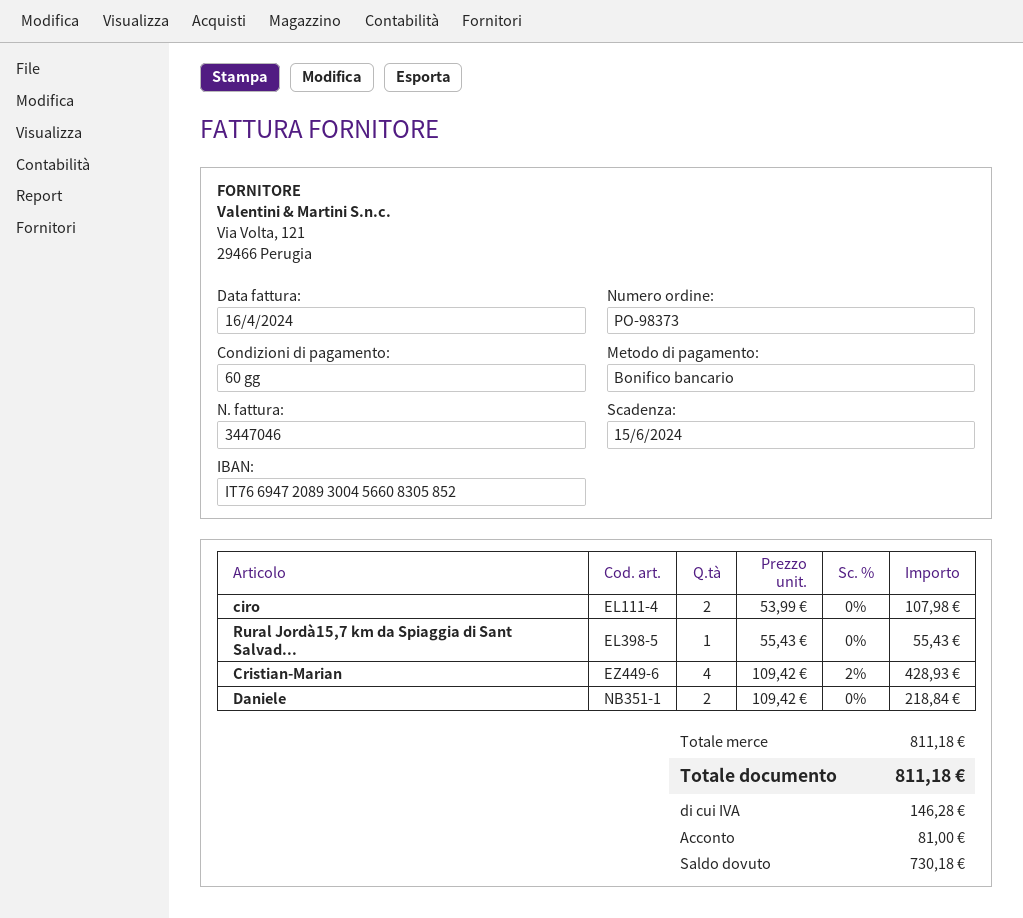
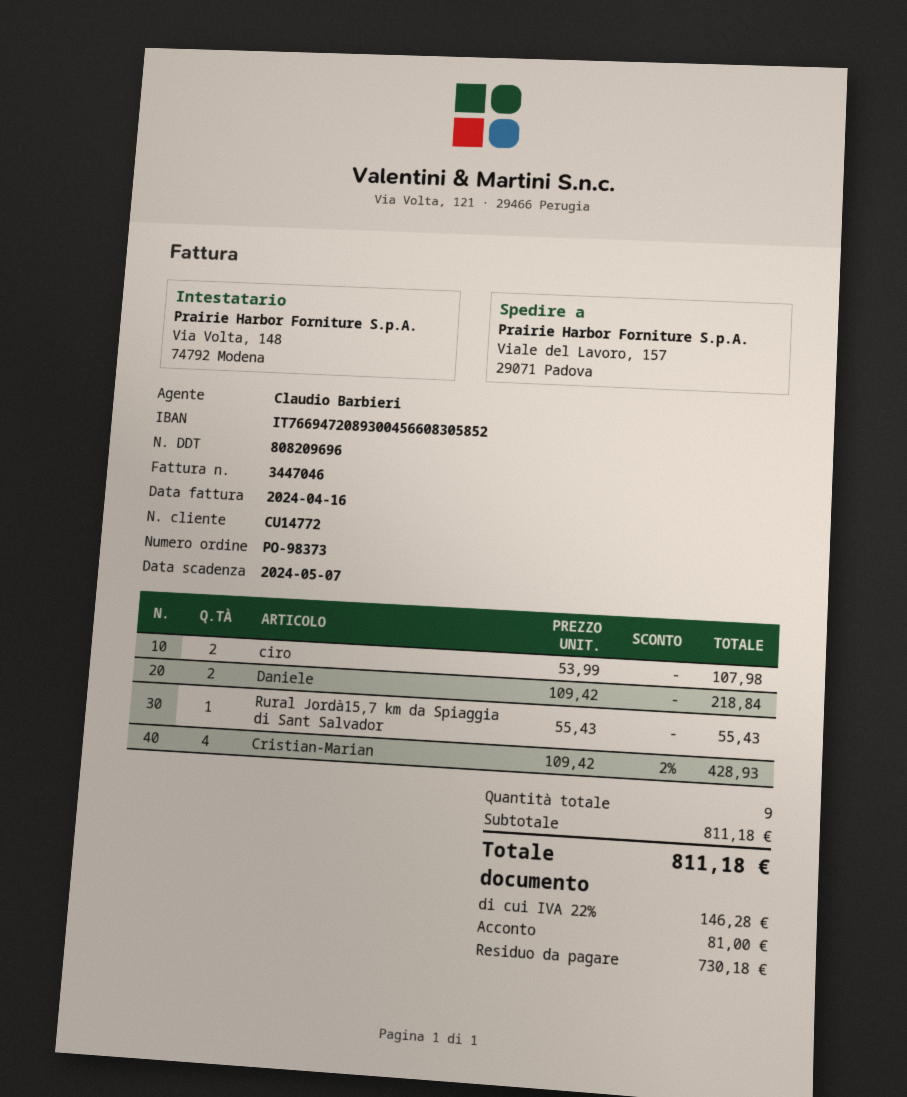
due date: 2024-06-15 -> 2024-05-07

